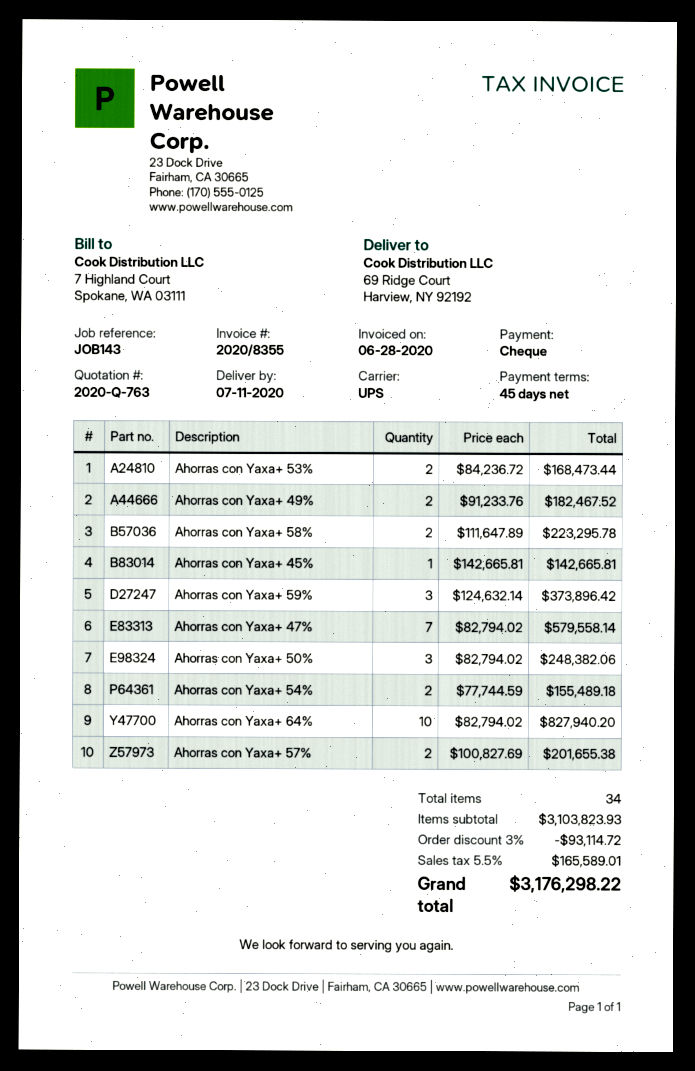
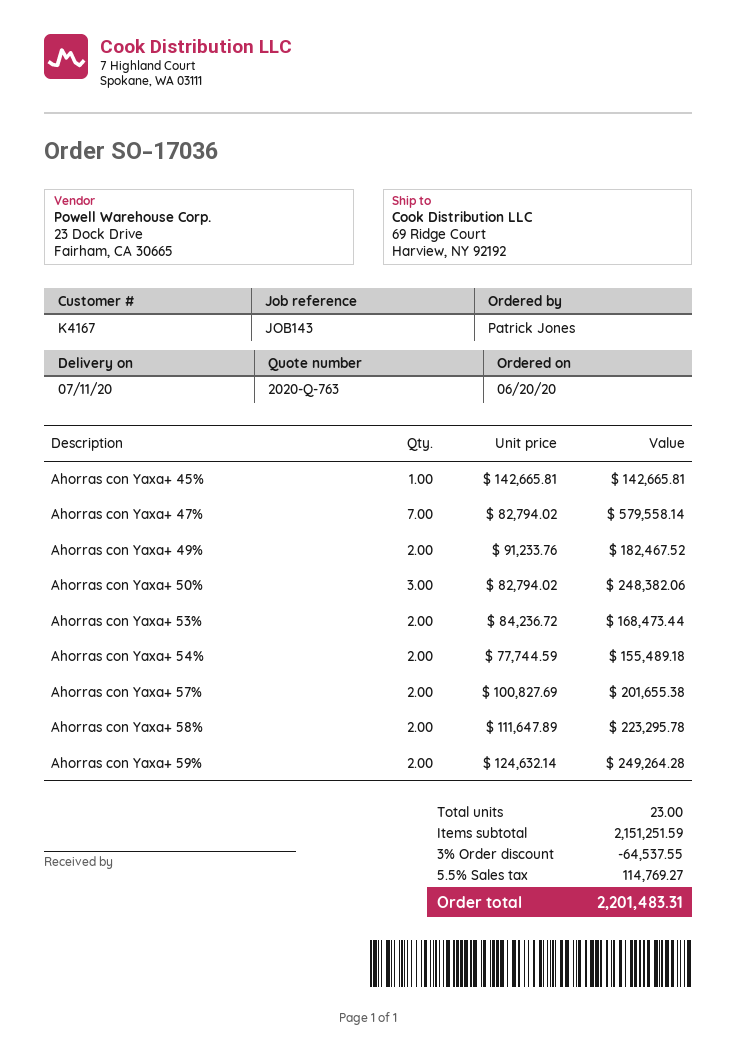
Ahorras con Yaxa+ 59%: 3 x 124632.14 = 373896.42 -> 2 x 124632.14 = 249264.28
Ahorras con Yaxa+ 64%: 10 x 82794.02 = 827940.20 -> none
total quantity: 34 -> 23
subtotal: 3103823.93 -> 2151251.59
discount: 3% = 93114.72 -> 3% = 64537.55
tax: 5.5% = 165589.01 -> 5.5% = 114769.27
total: 3176298.22 -> 2201483.31

